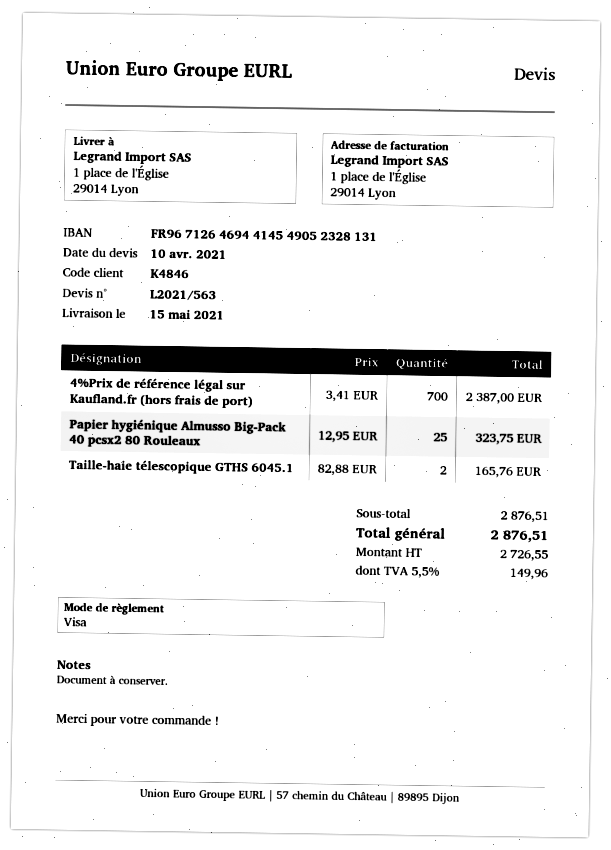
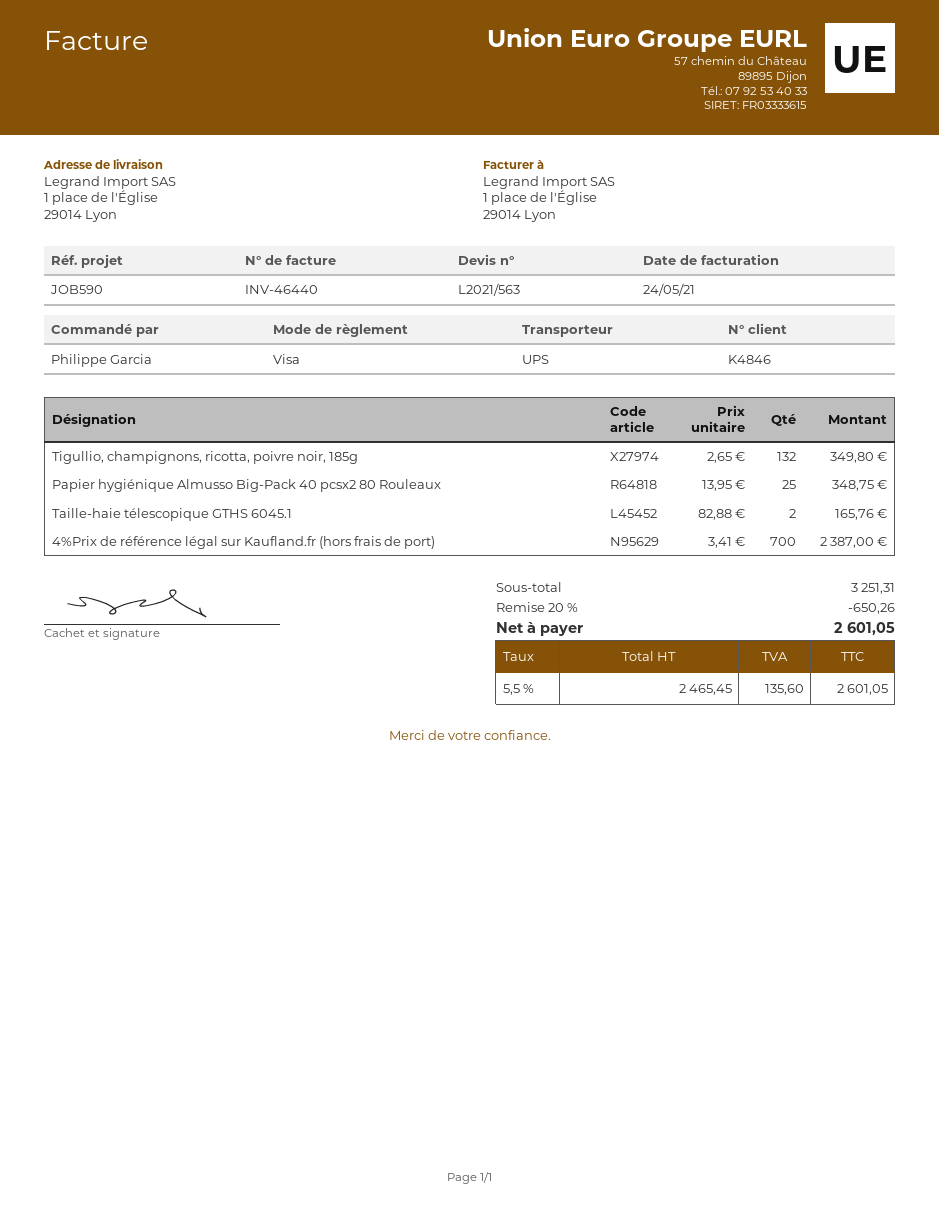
Papier hygiénique Almusso Big-Pack 40 pcsx2 80 Rouleaux: 25 x 12.95 = 323.75 -> 25 x 13.95 = 348.75
Tigullio, champignons, ricotta, poivre noir, 185g: none -> 132 x 2.65 = 349.80
subtotal: 2876.51 -> 3251.31
discount: none -> 20% = 650.26
net: 2726.55 -> 2465.45
tax: 5.5% = 149.96 -> 5.5% = 135.60
total: 2876.51 -> 2601.05

